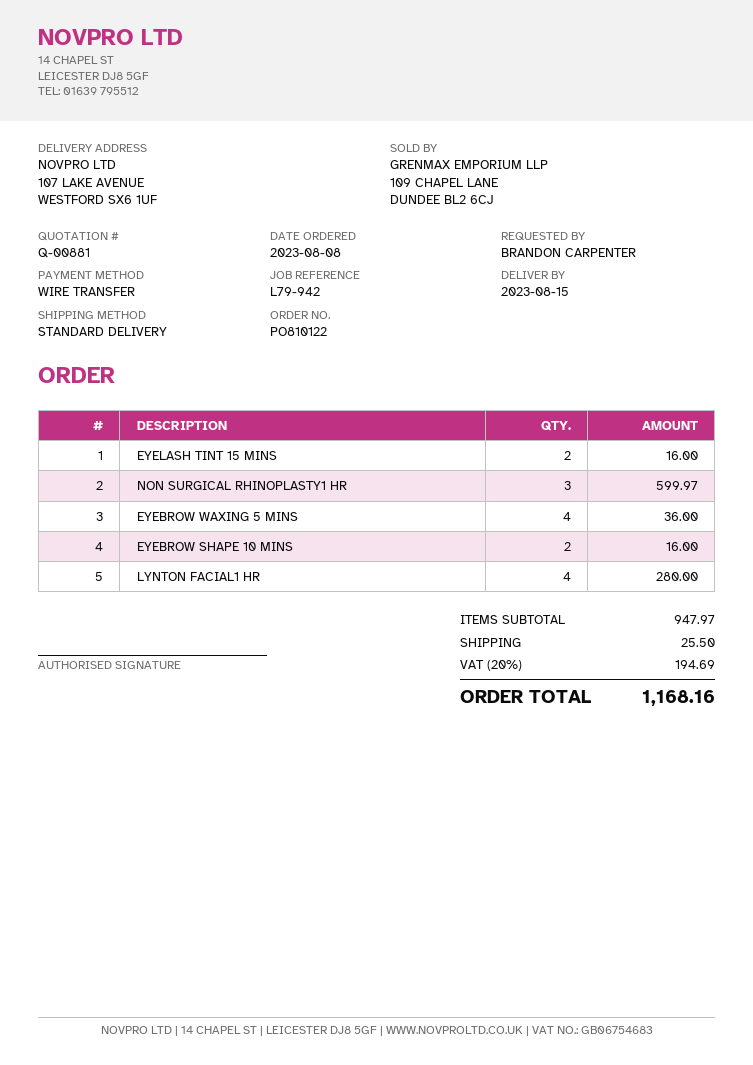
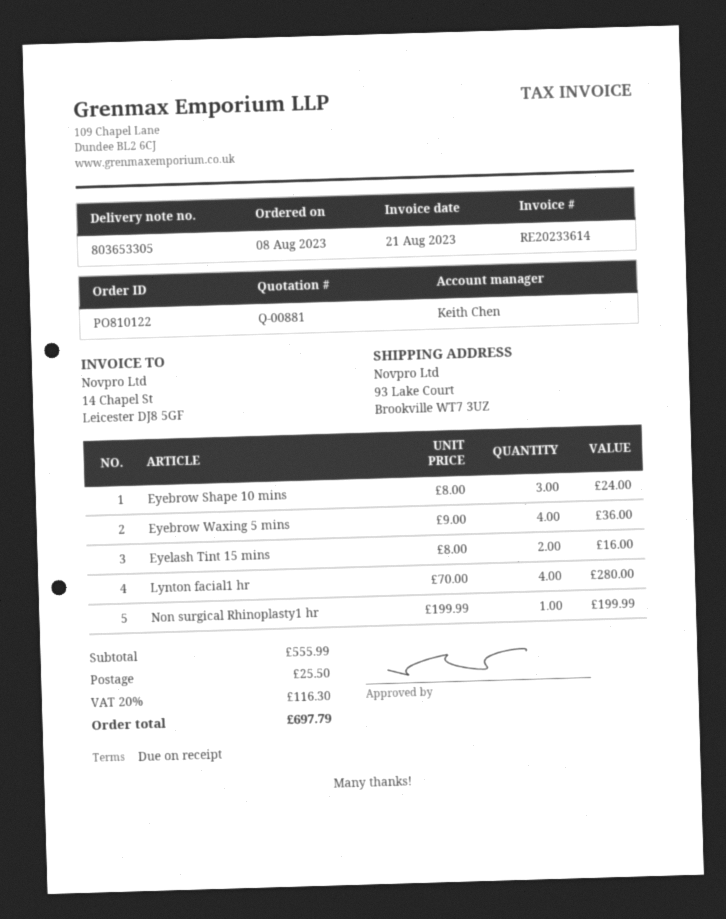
ship to: 107 LAKE AVENUE, WESTFORD SX6 1UF -> 93 Lake Court, Brookville WT7 3UZ
NON SURGICAL RHINOPLASTY1 HR: 3 for 599.97 -> 1 for 199.99
EYEBROW SHAPE 10 MINS: 2 for 16.00 -> 3 for 24.00
subtotal: 947.97 -> 555.99
tax: 20% = 194.69 -> 20% = 116.30
total: 1168.16 -> 697.79

